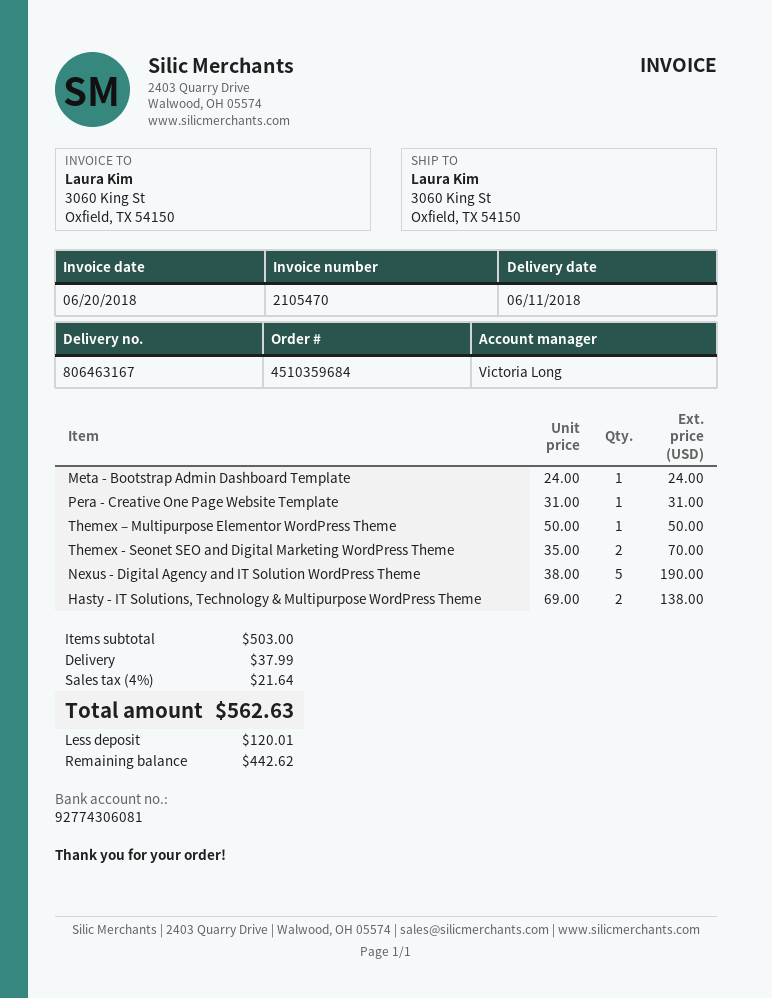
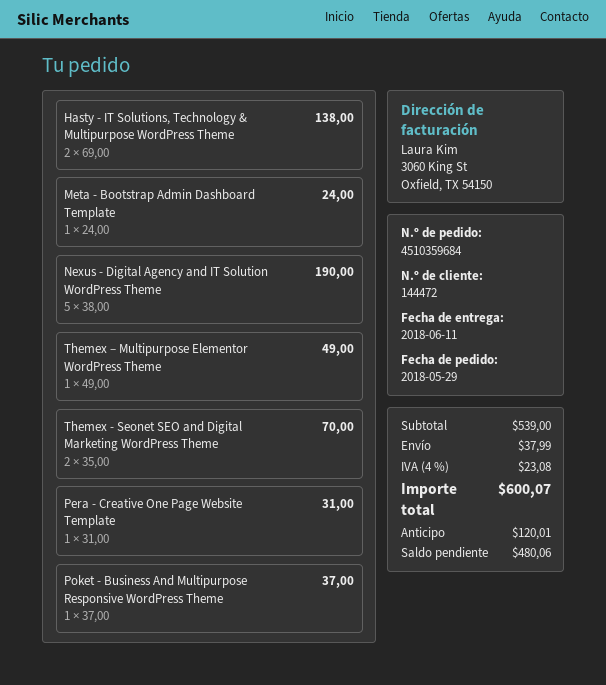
Themex – Multipurpose Elementor WordPress Theme: 1 x 50.00 = 50.00 -> 1 x 49.00 = 49.00
Poket - Business And Multipurpose Responsive WordPress Theme: none -> 1 x 37.00 = 37.00
subtotal: 503.00 -> 539.00
tax: 4% = 21.64 -> 4% = 23.08
total: 562.63 -> 600.07
balance: 442.62 -> 480.06

